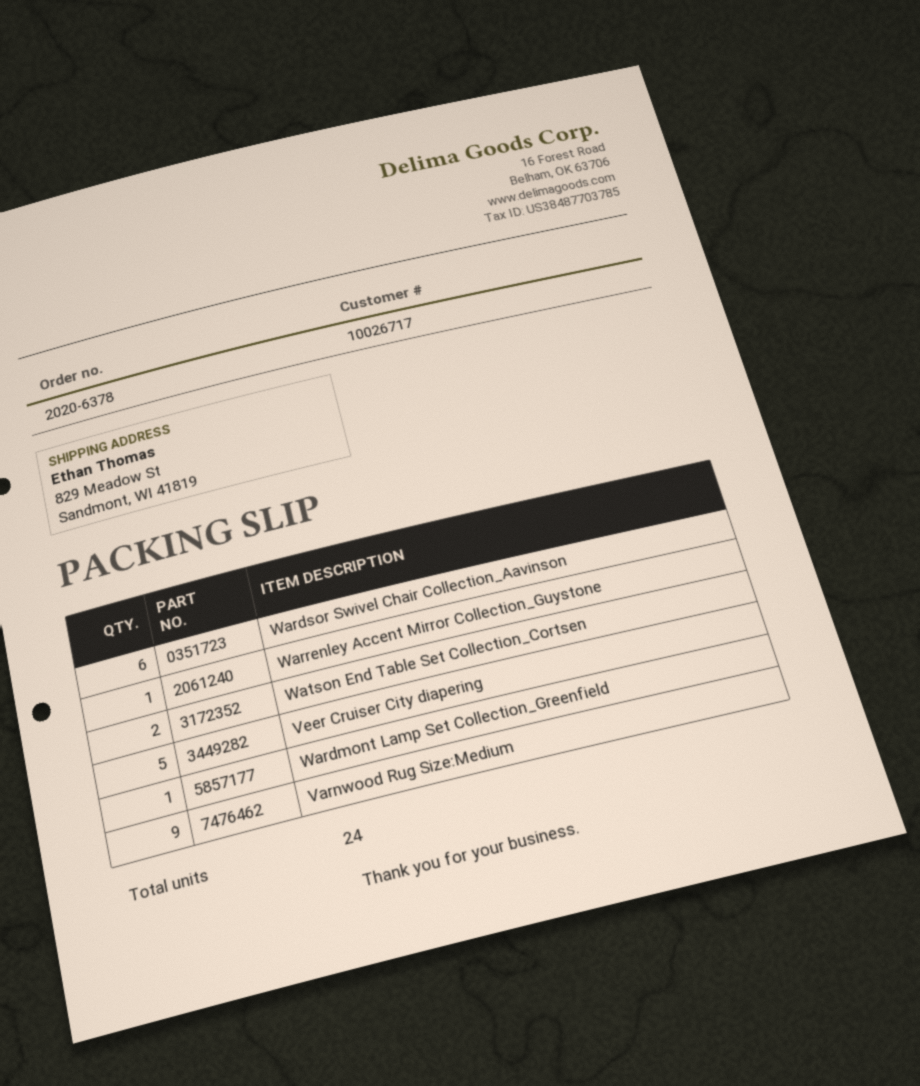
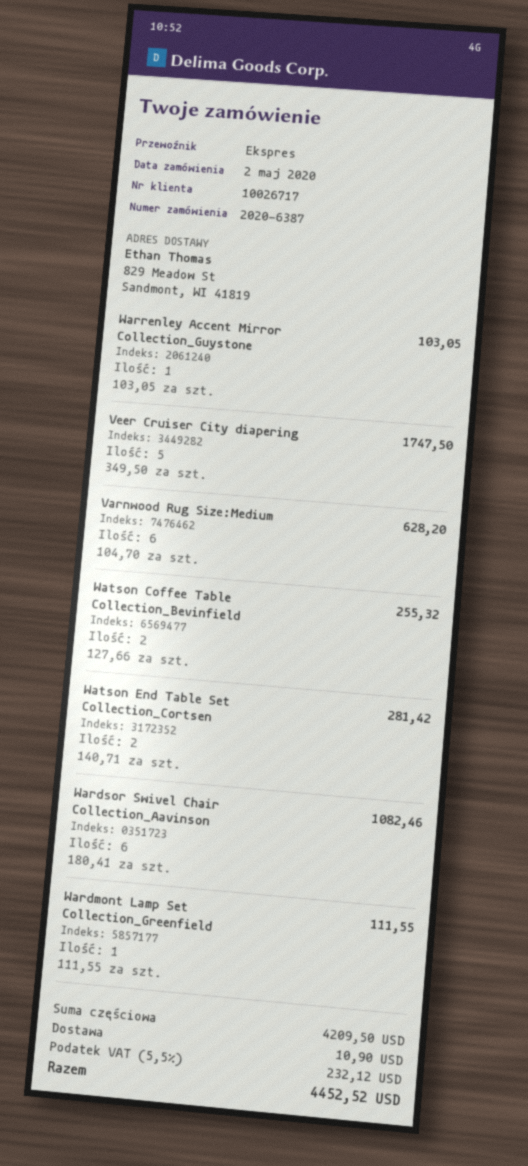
order number: 2020-6378 -> 2020-6387
Varnwood Rug Size:Medium: 9 -> 6
Watson Coffee Table Collection_Bevinfield: none -> 2

